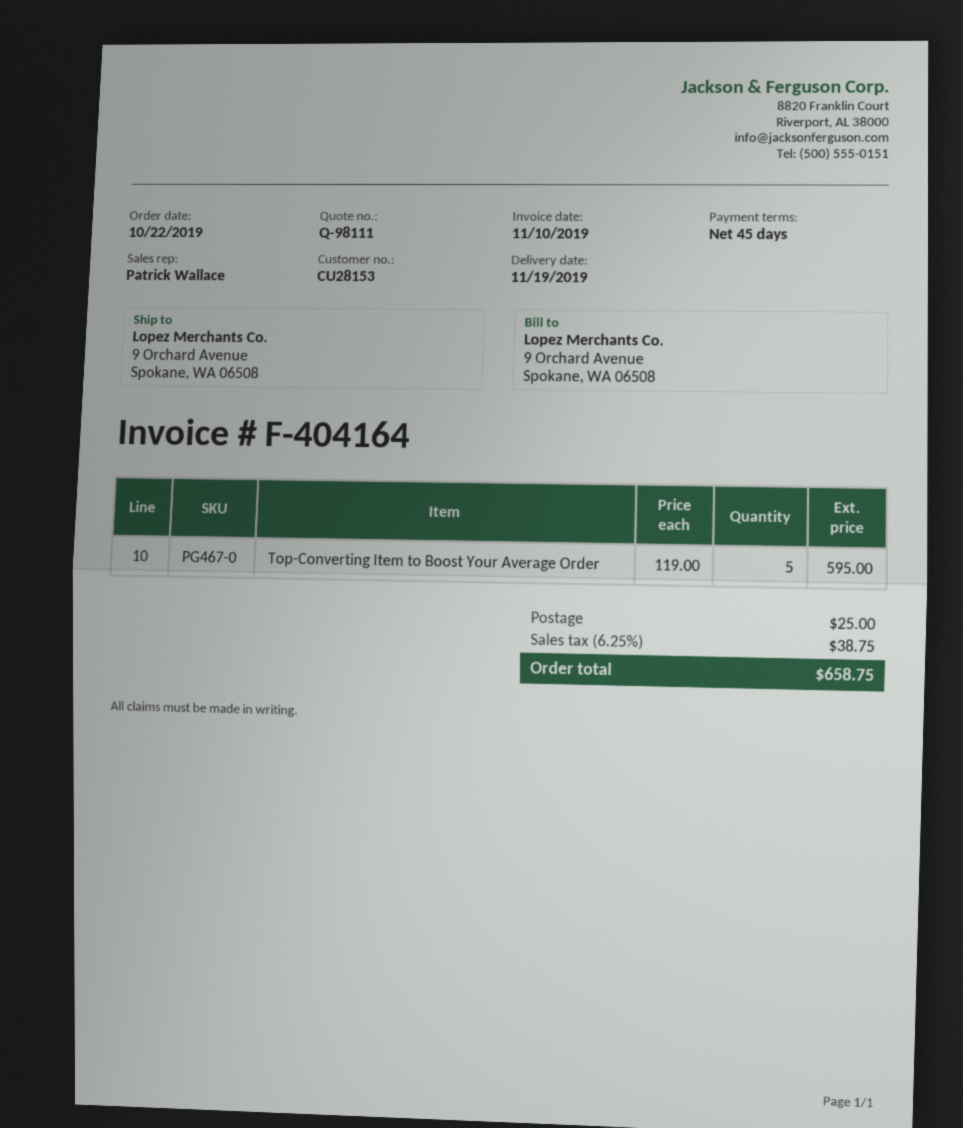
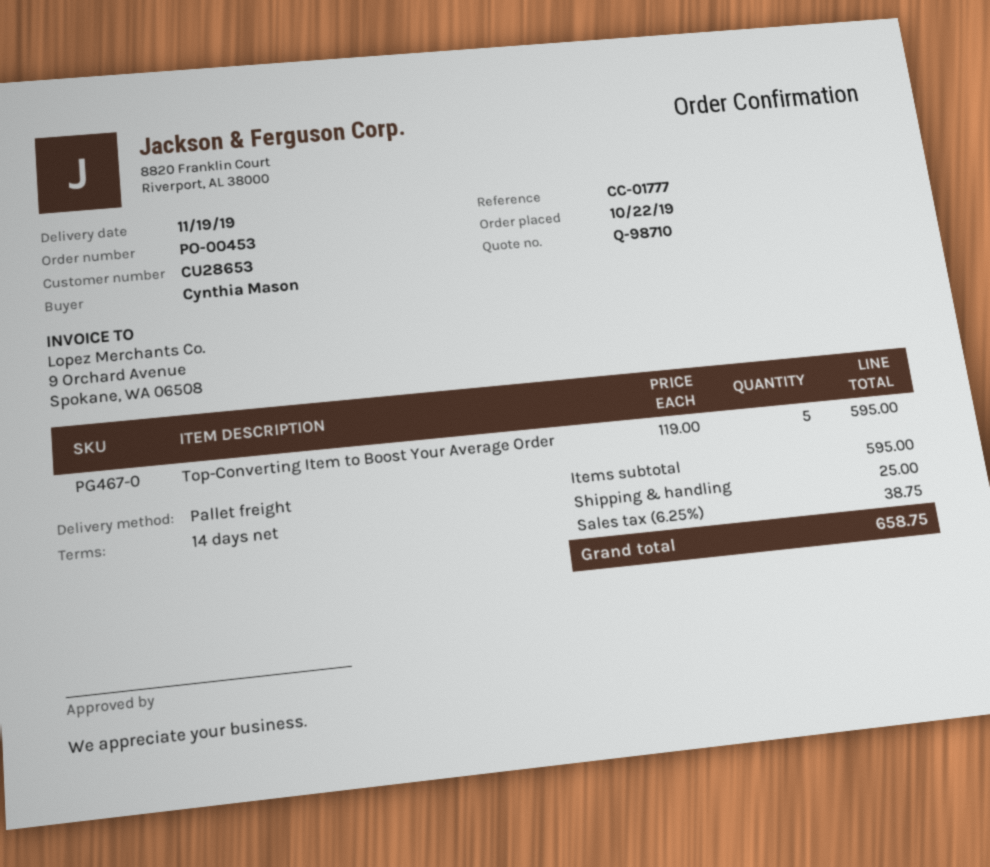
quote number: Q-98111 -> Q-98710
payment terms: 45 days -> 14 days
customer number: CU28153 -> CU28653

